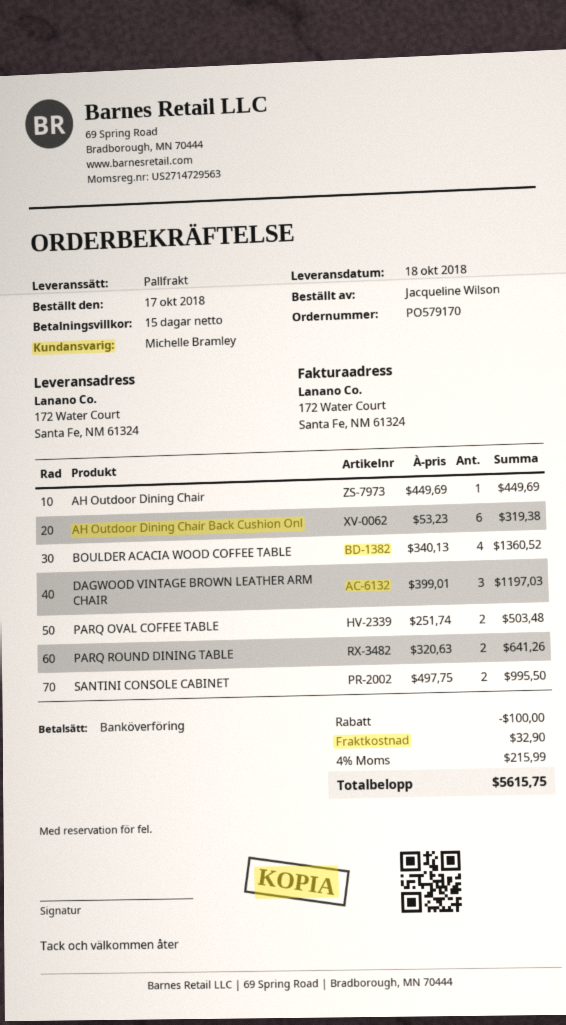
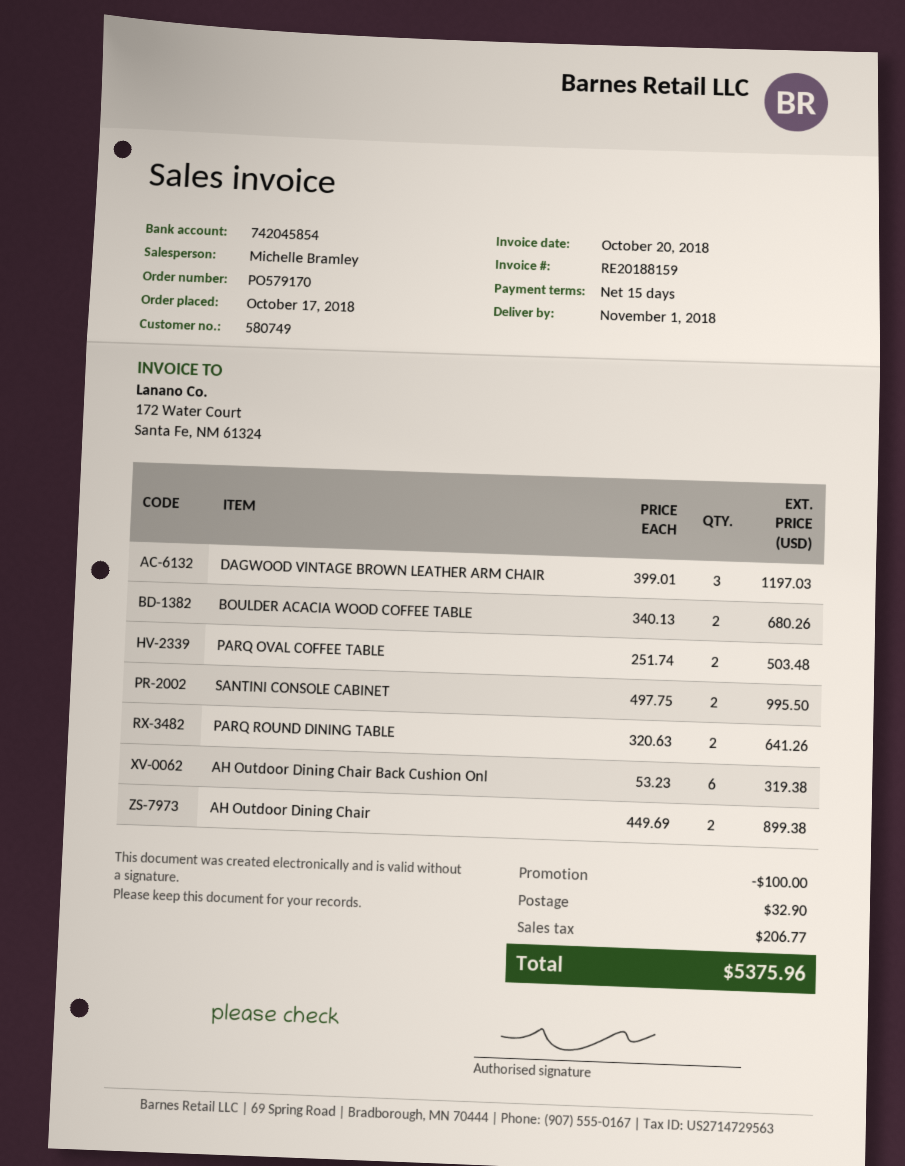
delivery date: 2018-10-18 -> 2018-11-01
AH Outdoor Dining Chair: 1 x 449.69 = 449.69 -> 2 x 449.69 = 899.38
BOULDER ACACIA WOOD COFFEE TABLE: 4 x 340.13 = 1360.52 -> 2 x 340.13 = 680.26
tax: 215.99 -> 206.77
total: 5615.75 -> 5375.96

